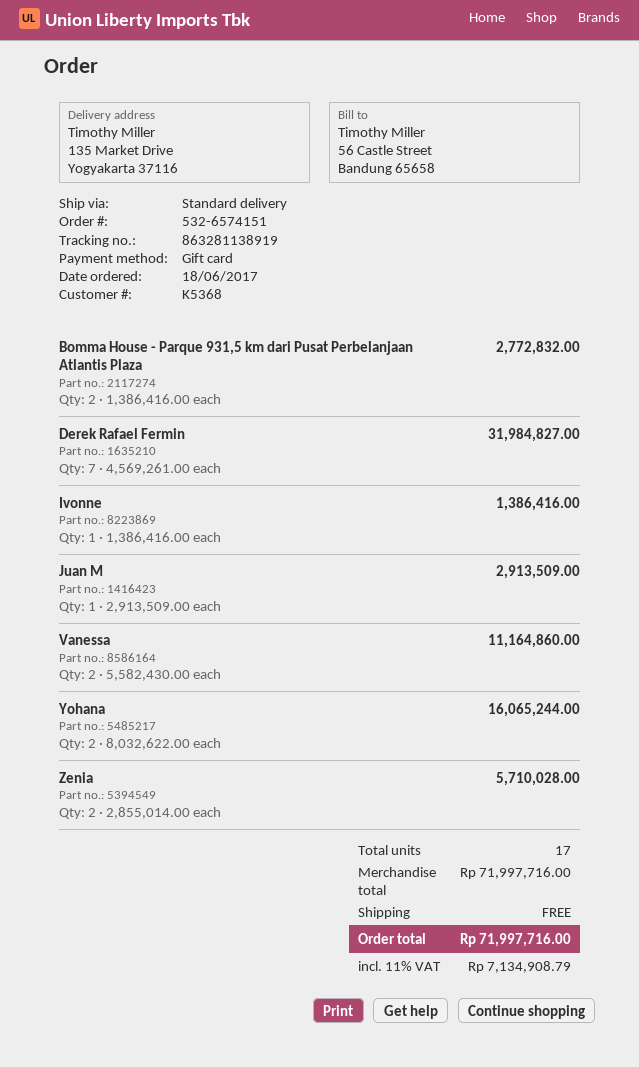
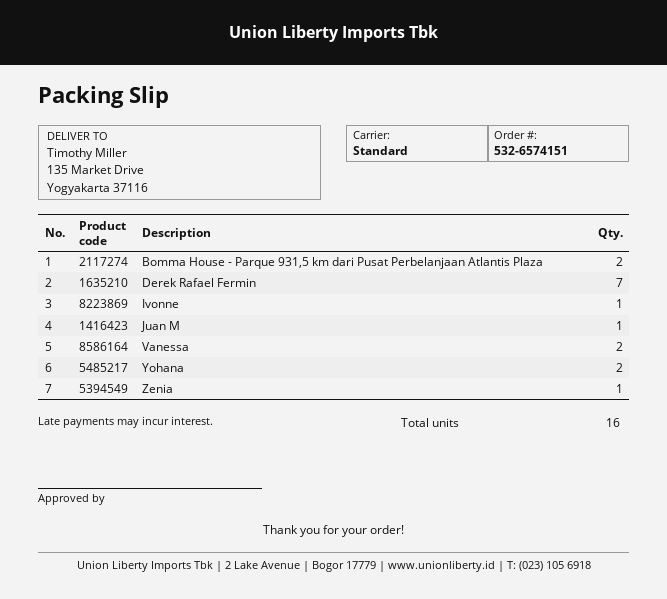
Zenia: 2 -> 1
total quantity: 17 -> 16

